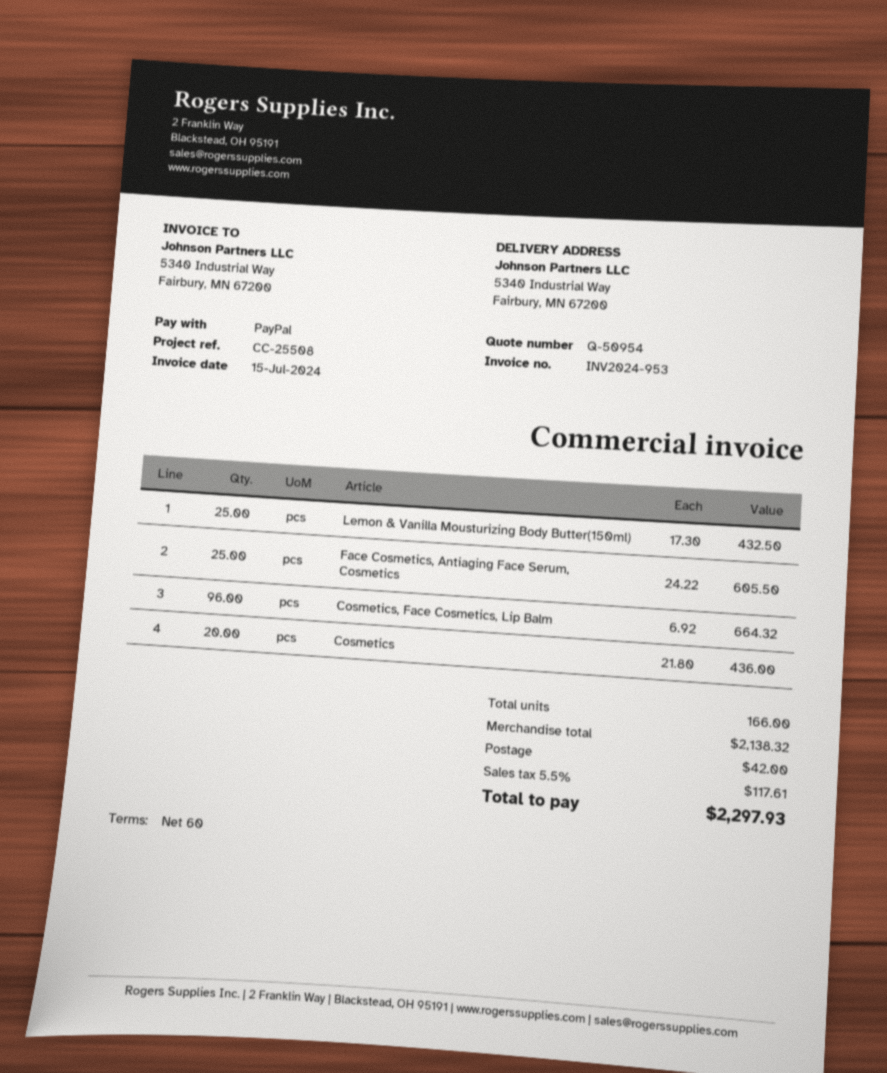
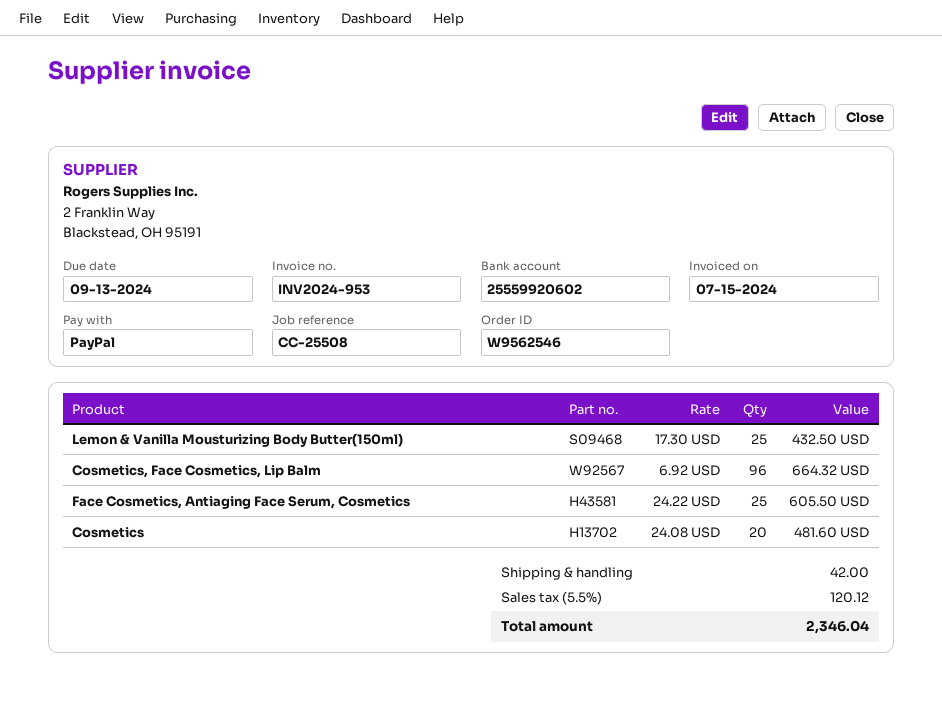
Cosmetics: 20 x 21.80 = 436.00 -> 20 x 24.08 = 481.60
tax: 5.5% = 117.61 -> 5.5% = 120.12
total: 2297.93 -> 2346.04

